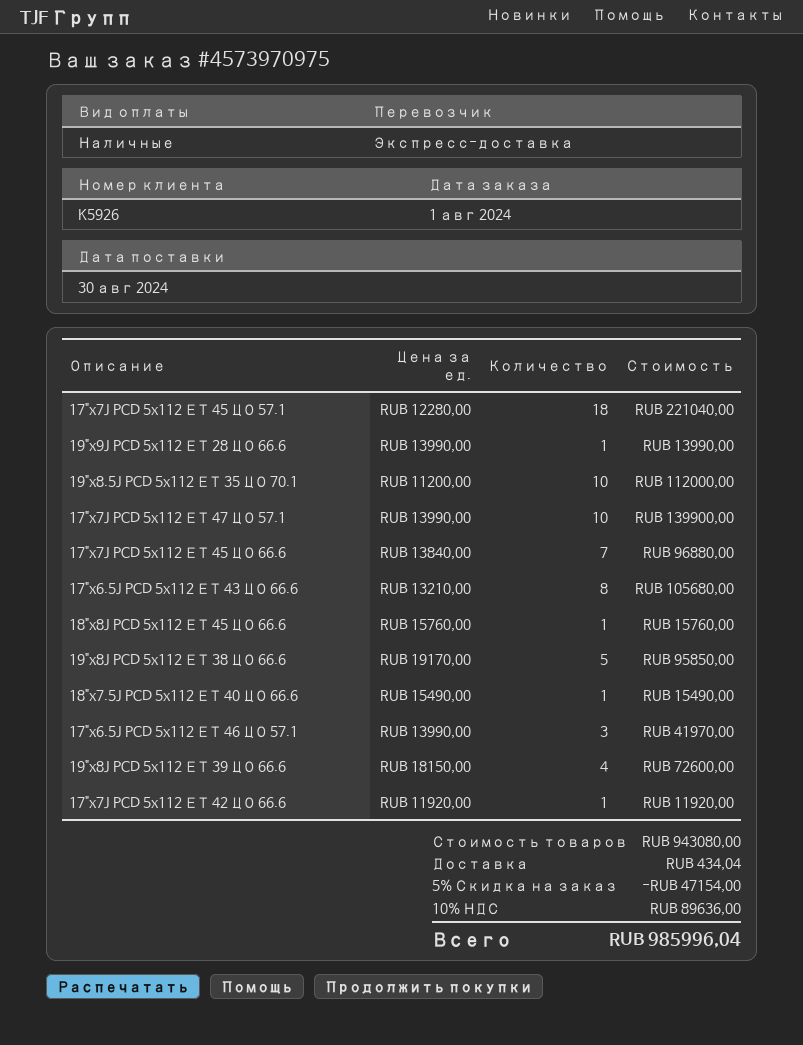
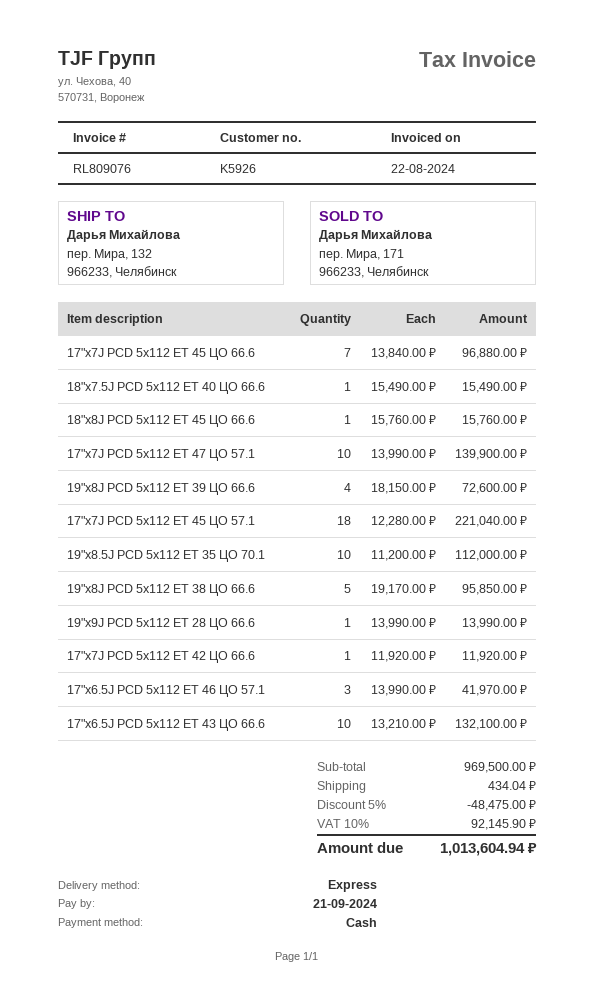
17"x6.5J PCD 5x112 ЕТ 43 ЦО 66.6: 8 x 13210.00 = 105680.00 -> 10 x 13210.00 = 132100.00
subtotal: 943080.00 -> 969500.00
discount: 5% = 47154.00 -> 5% = 48475.00
tax: 10% = 89636.00 -> 10% = 92145.90
total: 985996.04 -> 1013604.94

